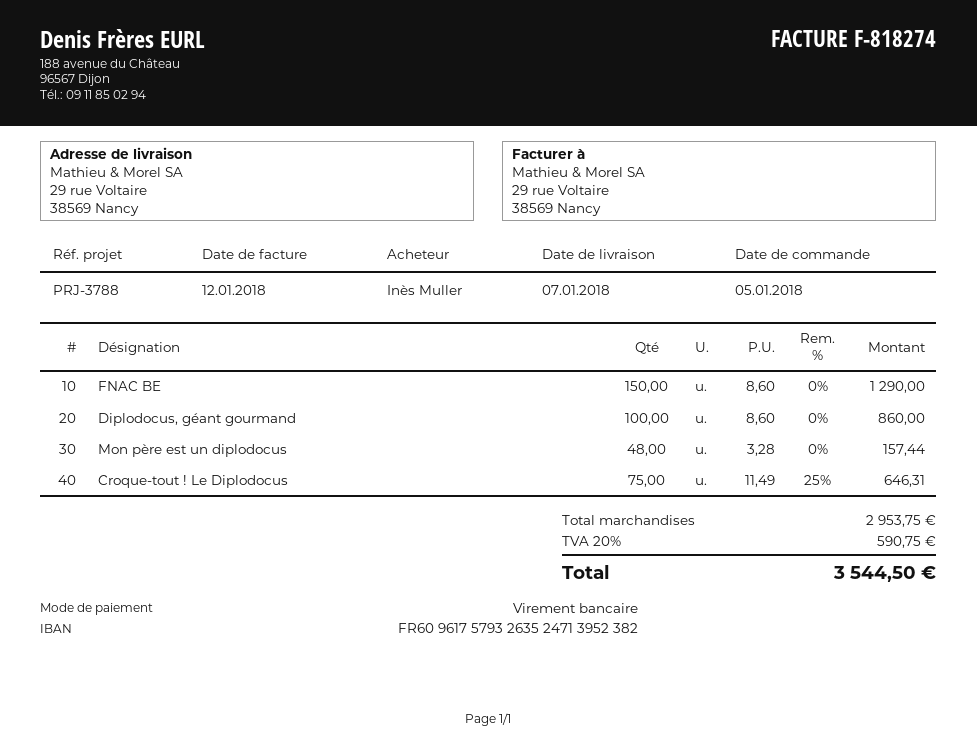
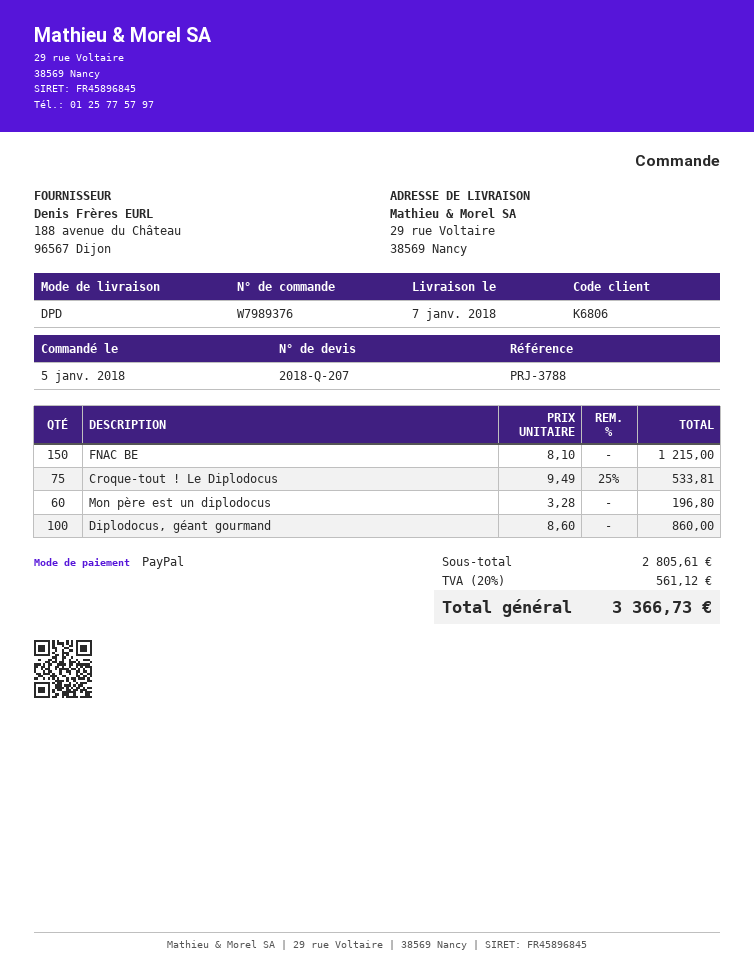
payment method: bank transfer -> PayPal
FNAC BE: 150 x 8.60 = 1290.00 -> 150 x 8.10 = 1215.00
Mon père est un diplodocus: 48 x 3.28 = 157.44 -> 60 x 3.28 = 196.80
Croque-tout ! Le Diplodocus: 75 x 11.49 - 25% = 646.31 -> 75 x 9.49 - 25% = 533.81
subtotal: 2953.75 -> 2805.61
tax: 20% = 590.75 -> 20% = 561.12
total: 3544.50 -> 3366.73

